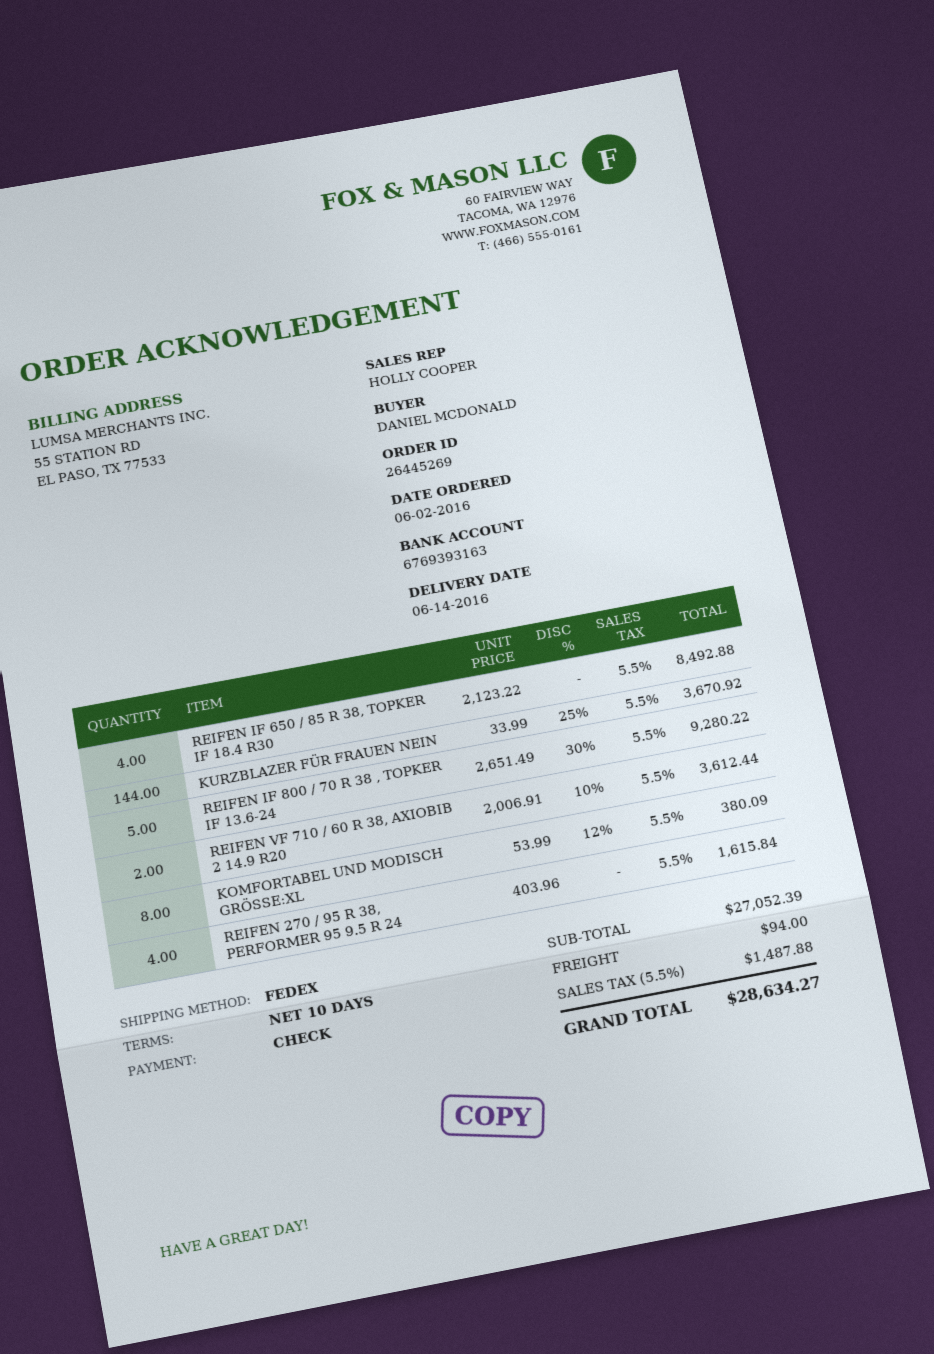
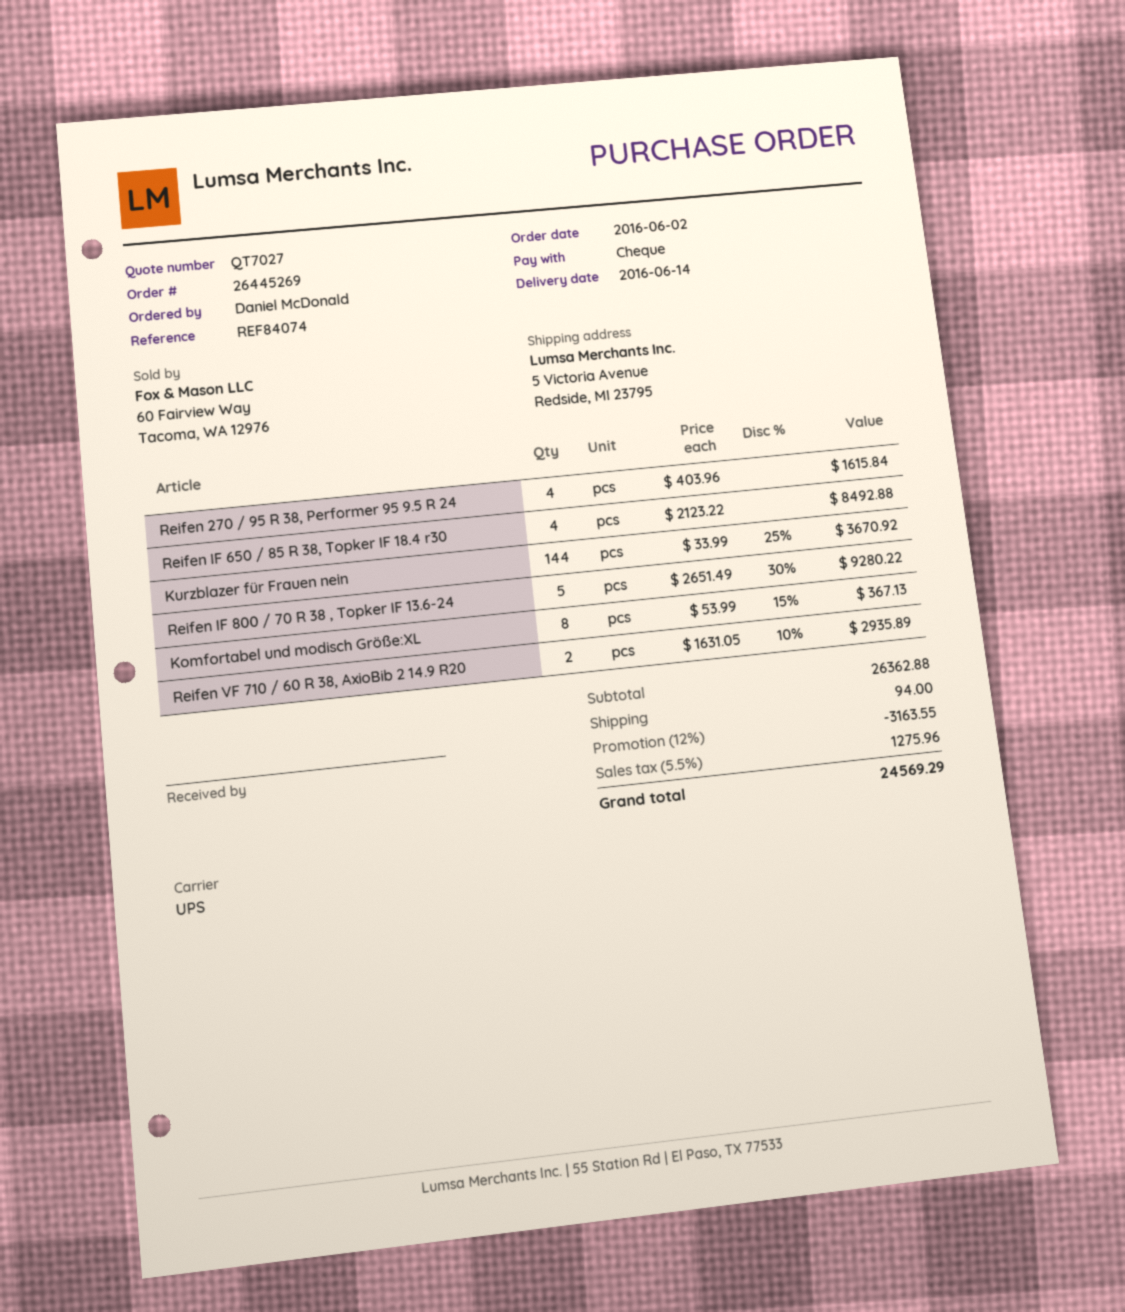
shipping method: FedEx -> UPS
REIFEN VF 710 / 60 R 38, AXIOBIB 2 14.9 R20: 2 x 2006.91 - 10% = 3612.44 -> 2 x 1631.05 - 10% = 2935.89
KOMFORTABEL UND MODISCH GRÖSSE:XL: 8 x 53.99 - 12% = 380.09 -> 8 x 53.99 - 15% = 367.13
subtotal: 27052.39 -> 26362.88
discount: none -> 12% = 3163.55
tax: 5.5% = 1487.88 -> 5.5% = 1275.96
total: 28634.27 -> 24569.29

